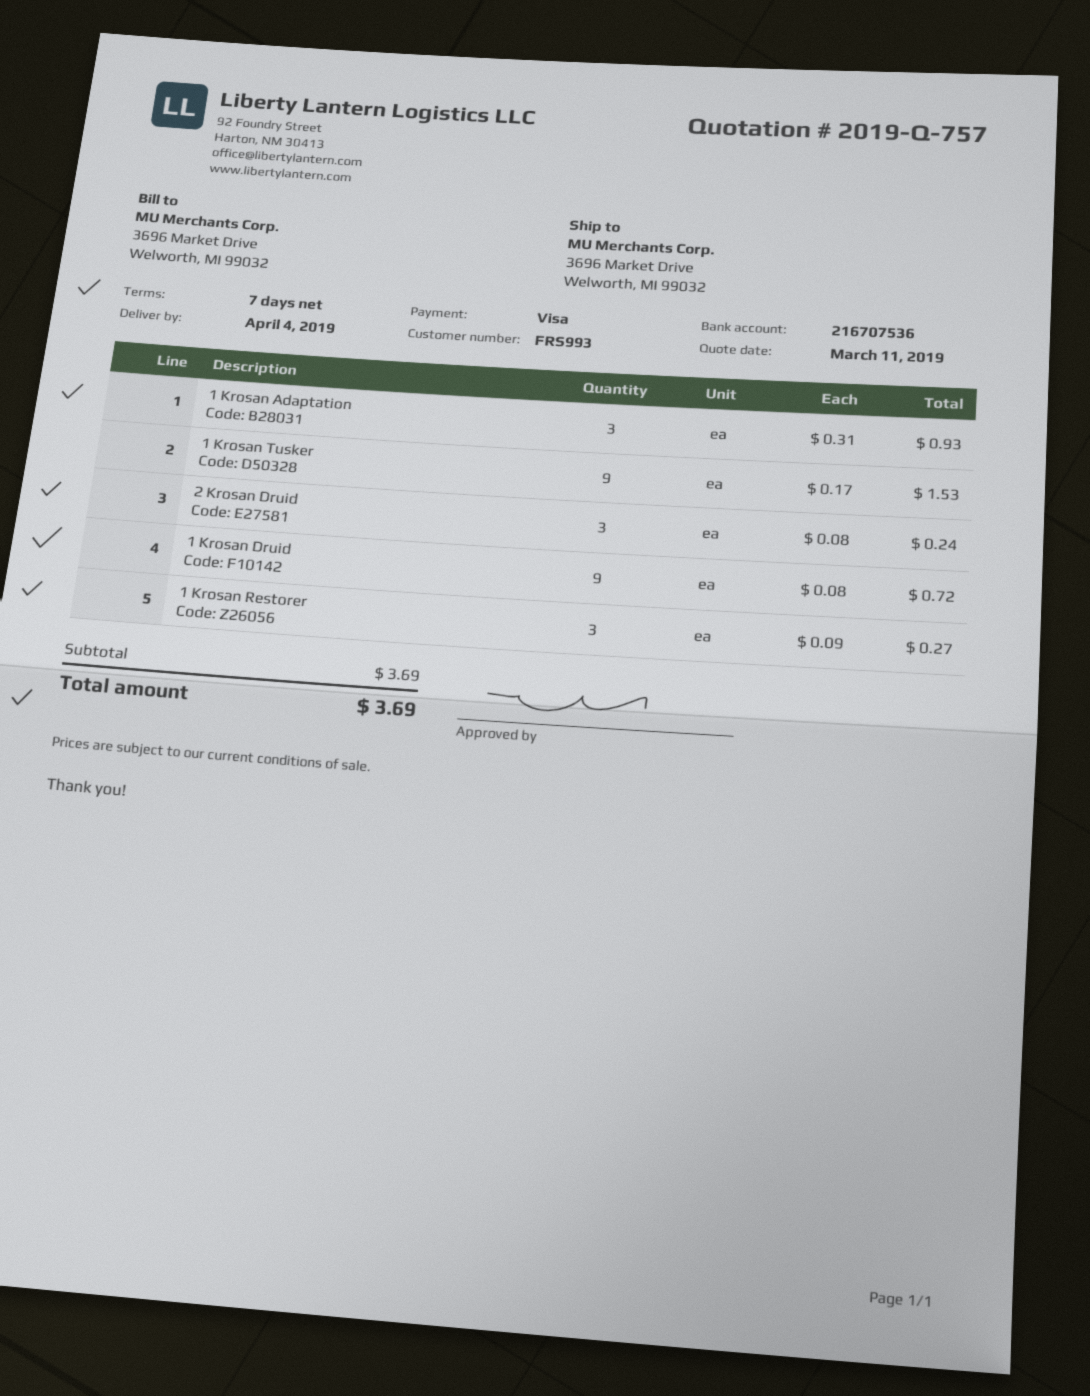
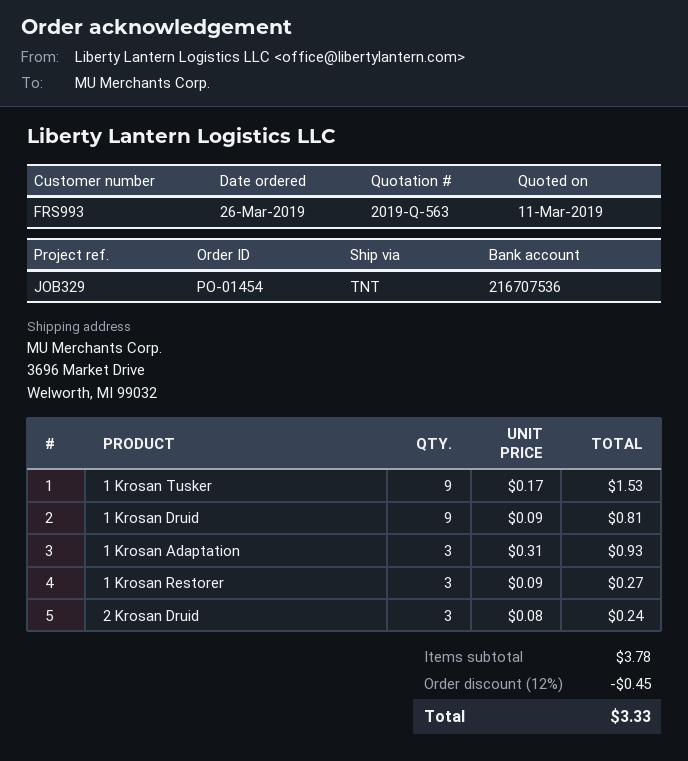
quote number: 2019-Q-757 -> 2019-Q-563
1 Krosan Druid: 9 x 0.08 = 0.72 -> 9 x 0.09 = 0.81
subtotal: 3.69 -> 3.78
discount: none -> 12% = 0.45
total: 3.69 -> 3.33

